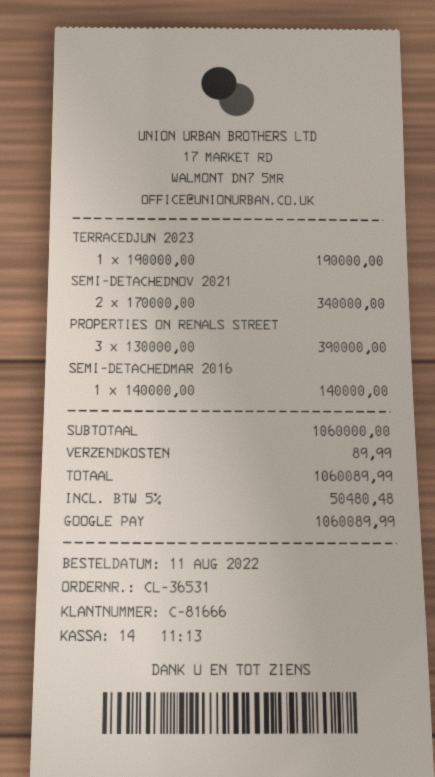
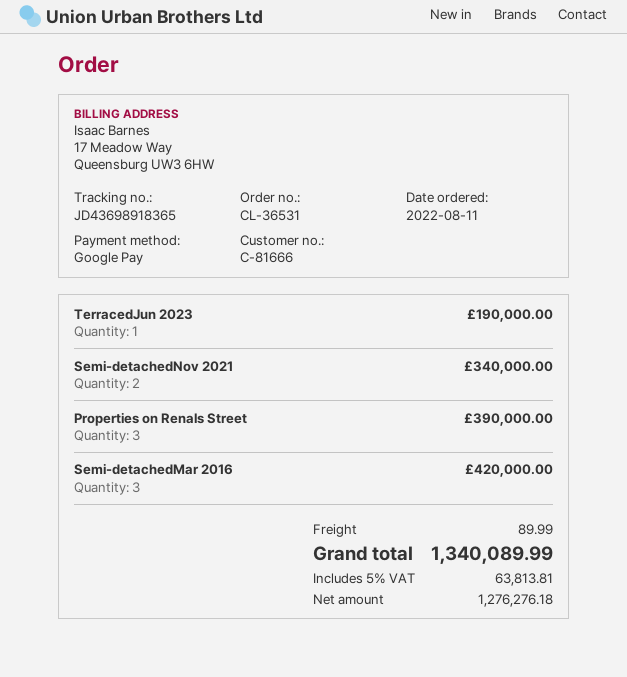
SEMI-DETACHEDMAR 2016: 1 for 140000.00 -> 3 for 420000.00
tax: 5% = 50480.48 -> 5% = 63813.81
total: 1060089.99 -> 1340089.99

